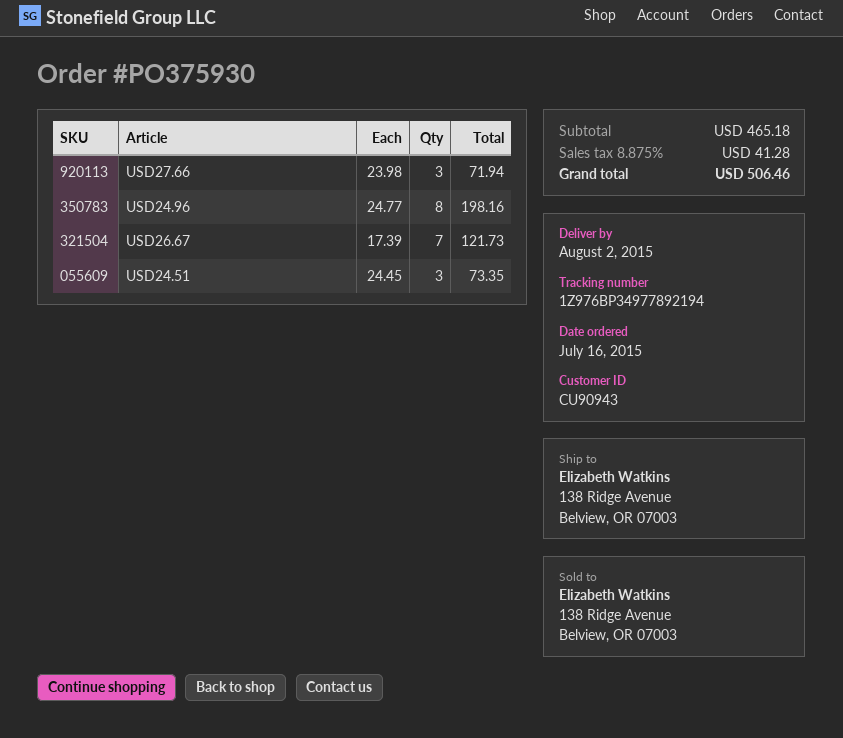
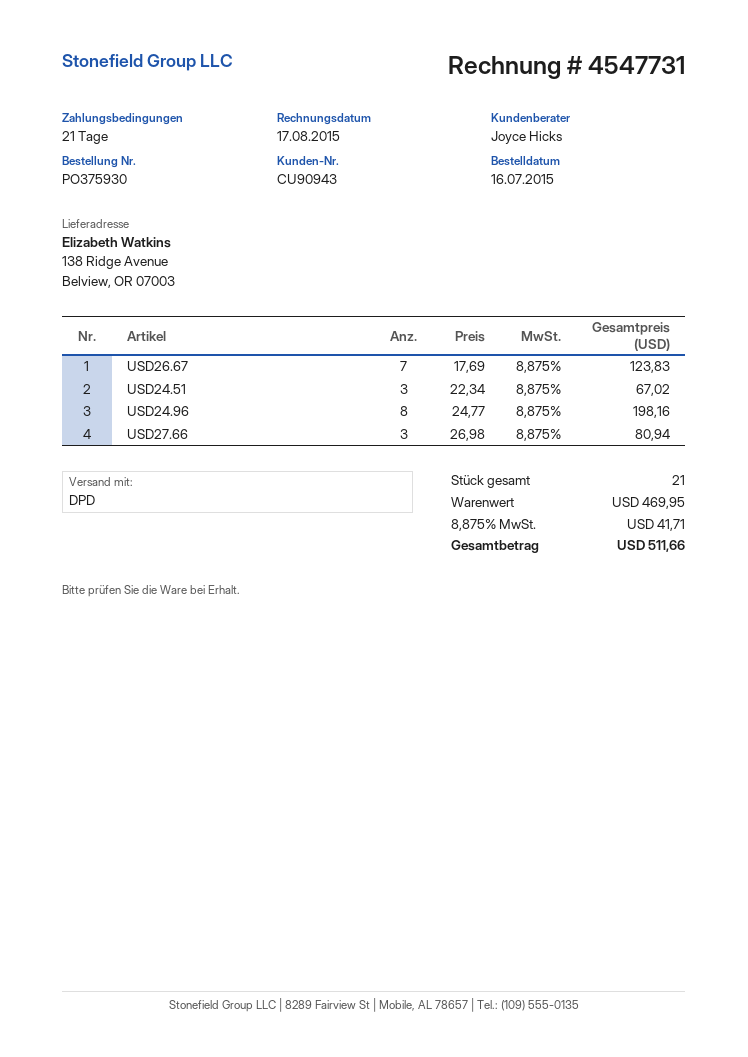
USD27.66: 3 x 23.98 = 71.94 -> 3 x 26.98 = 80.94
USD26.67: 7 x 17.39 = 121.73 -> 7 x 17.69 = 123.83
USD24.51: 3 x 24.45 = 73.35 -> 3 x 22.34 = 67.02
subtotal: 465.18 -> 469.95
tax: 8.875% = 41.28 -> 8.875% = 41.71
total: 506.46 -> 511.66

